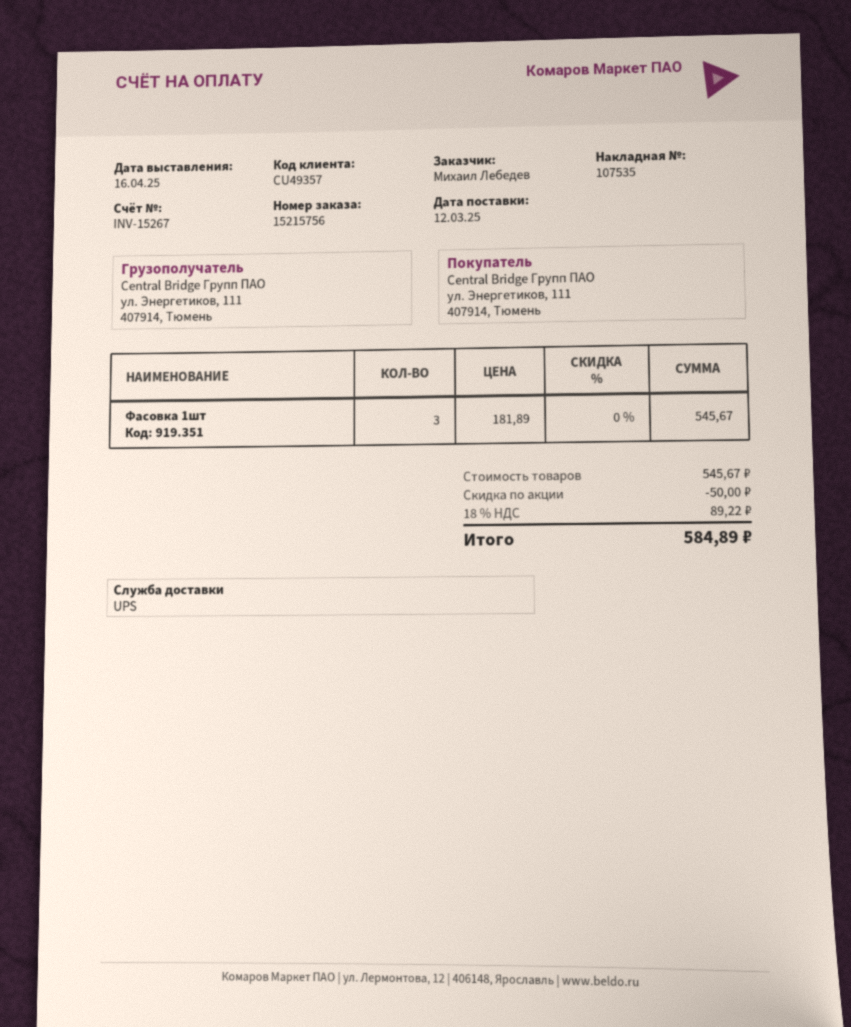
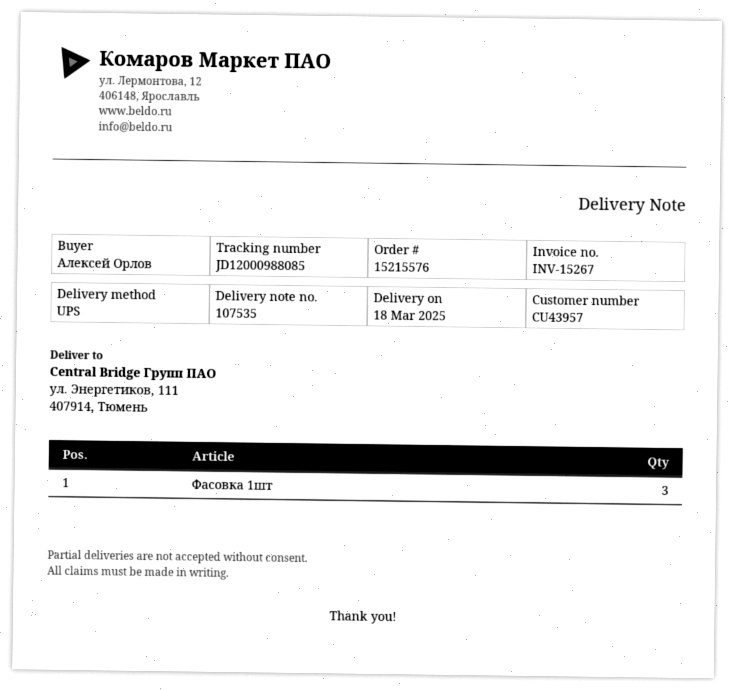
order number: 15215756 -> 15215576
delivery date: 2025-03-12 -> 2025-03-18
customer number: CU49357 -> CU43957
ordered by: Михаил Лебедев -> Алексей Орлов

